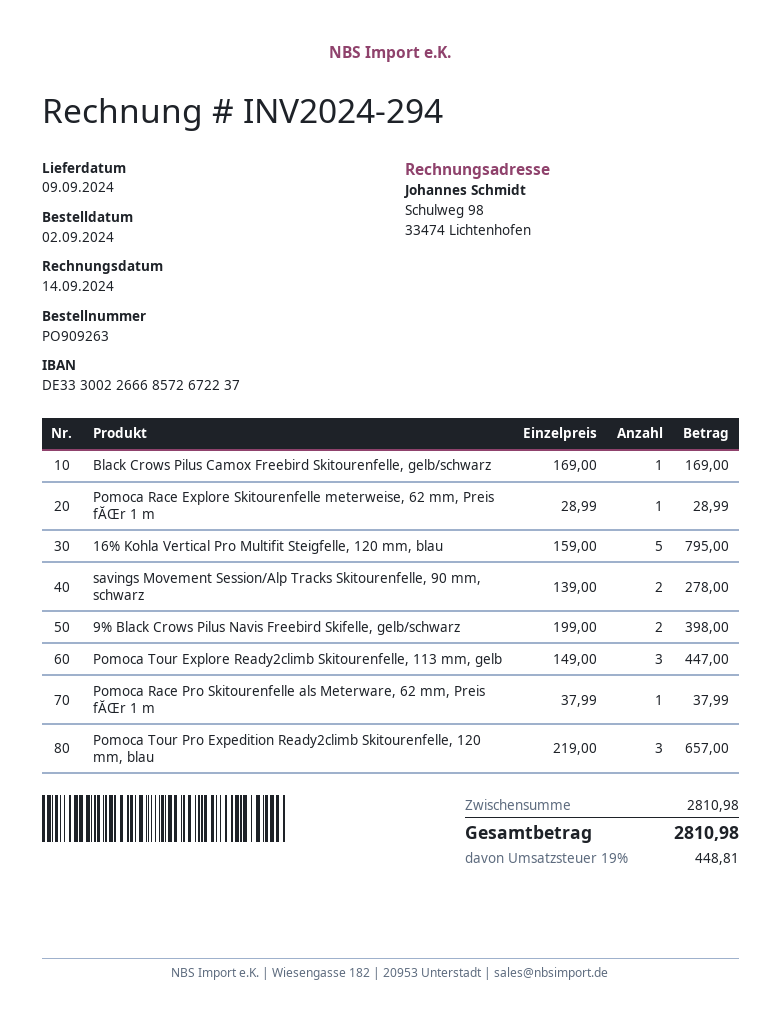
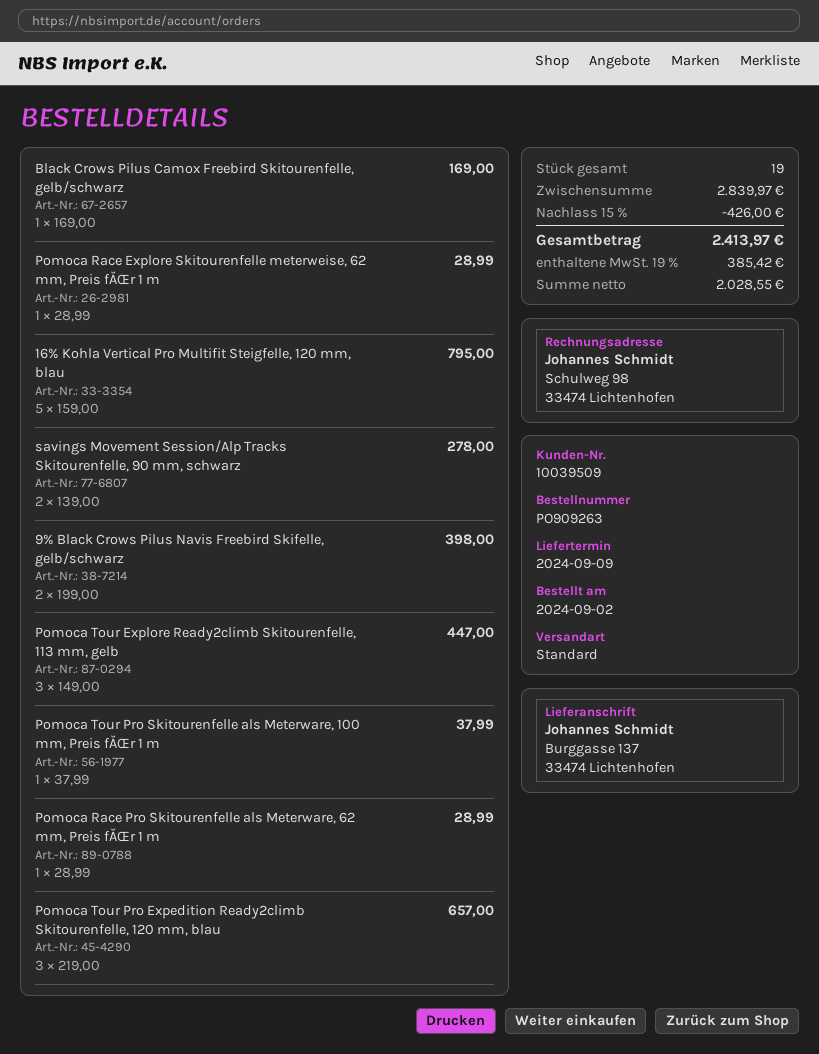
Pomoca Race Pro Skitourenfelle als Meterware, 62 mm, Preis fĂŒr 1 m: 1 x 37.99 = 37.99 -> 1 x 28.99 = 28.99
Pomoca Tour Pro Skitourenfelle als Meterware, 100 mm, Preis fĂŒr 1 m: none -> 1 x 37.99 = 37.99
subtotal: 2810.98 -> 2839.97
discount: none -> 15% = 426.00
tax: 19% = 448.81 -> 19% = 385.42
total: 2810.98 -> 2413.97

